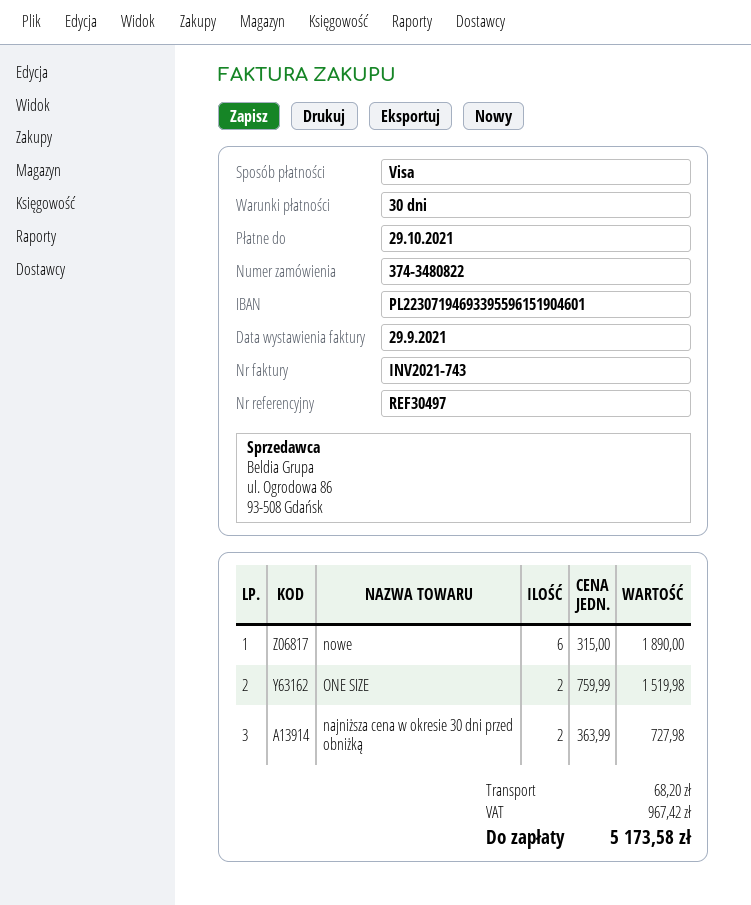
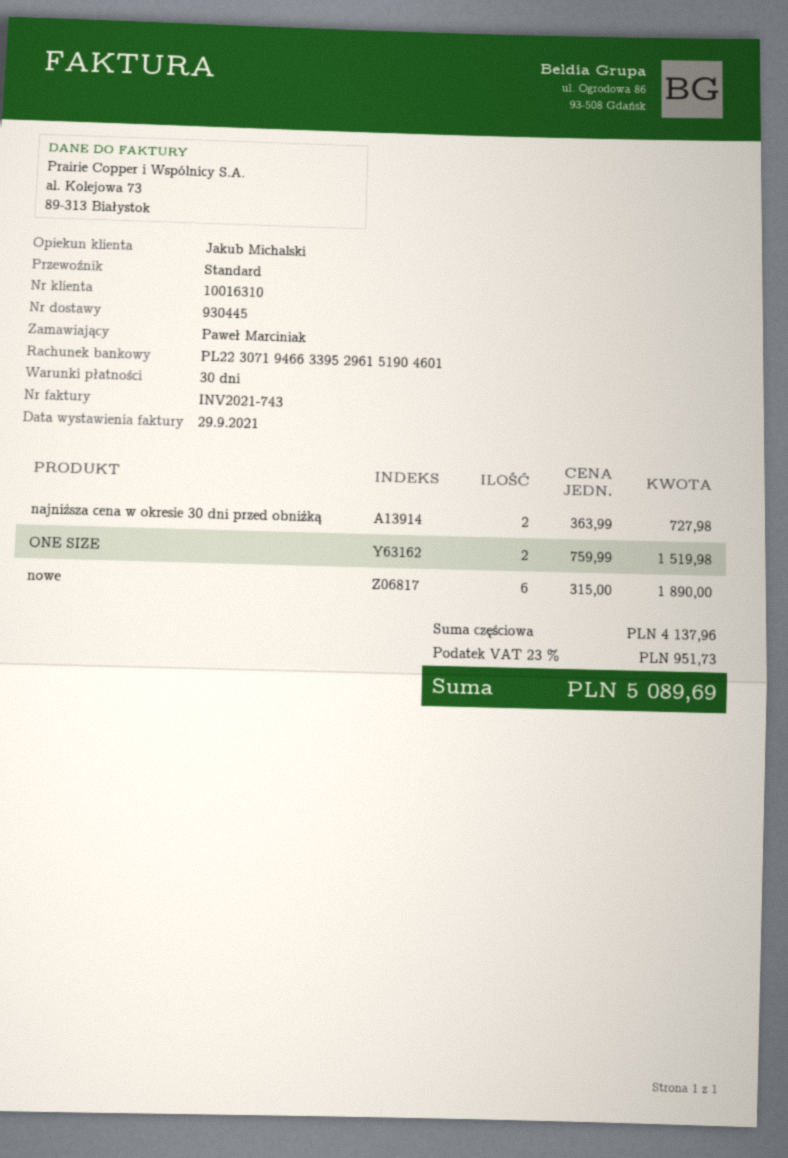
bank account: PL22307194693395596151904601 -> PL22307194663395296151904601
shipping: 68.20 -> none
tax: 967.42 -> 951.73
total: 5173.58 -> 5089.69

